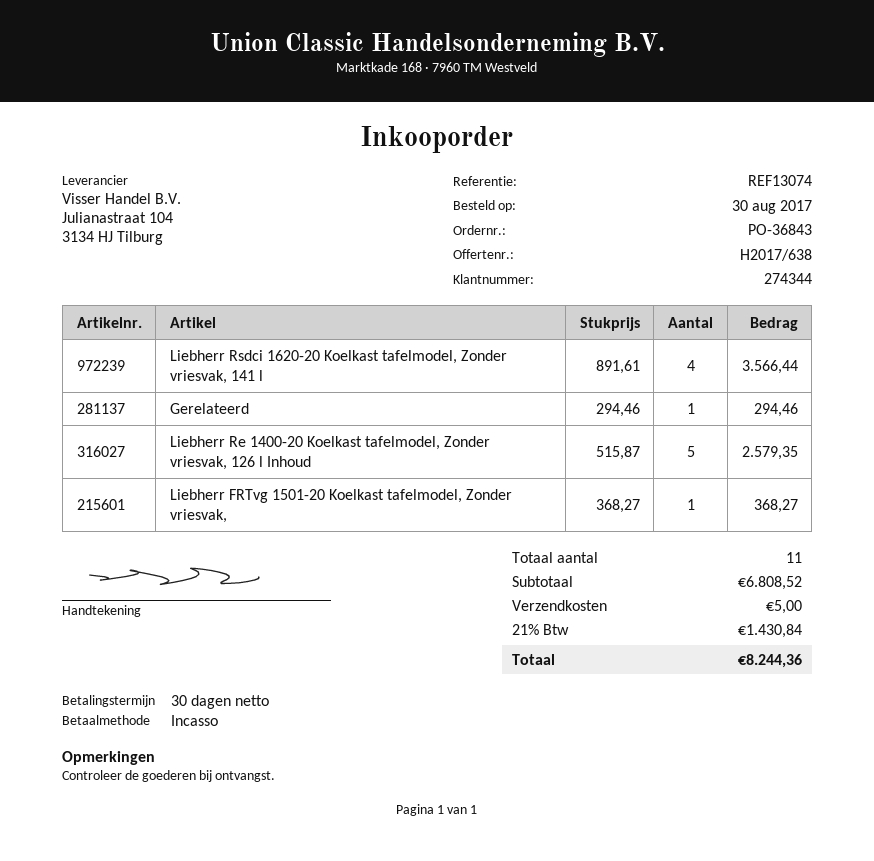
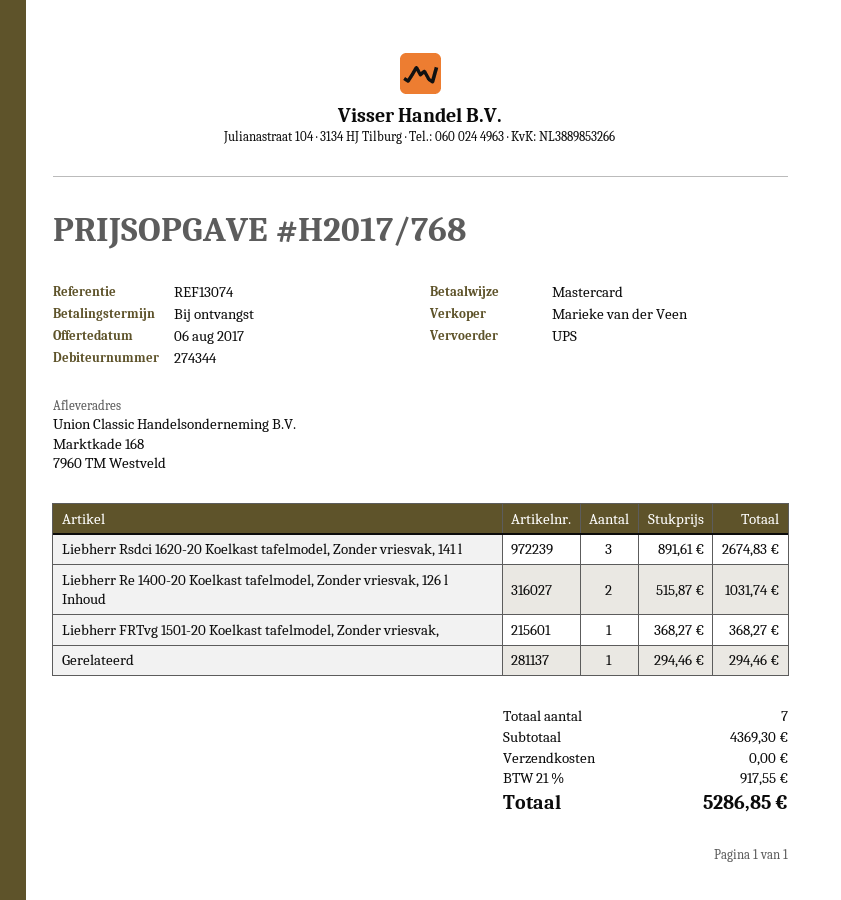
quote number: H2017/638 -> H2017/768
payment terms: 30 days -> on receipt
payment method: direct debit -> Mastercard
Liebherr Rsdci 1620-20 Koelkast tafelmodel, Zonder vriesvak, 141 l: 4 x 891.61 = 3566.44 -> 3 x 891.61 = 2674.83
Liebherr Re 1400-20 Koelkast tafelmodel, Zonder vriesvak, 126 l Inhoud: 5 x 515.87 = 2579.35 -> 2 x 515.87 = 1031.74
total quantity: 11 -> 7
subtotal: 6808.52 -> 4369.30
shipping: 5.00 -> 0.00
tax: 21% = 1430.84 -> 21% = 917.55
total: 8244.36 -> 5286.85

